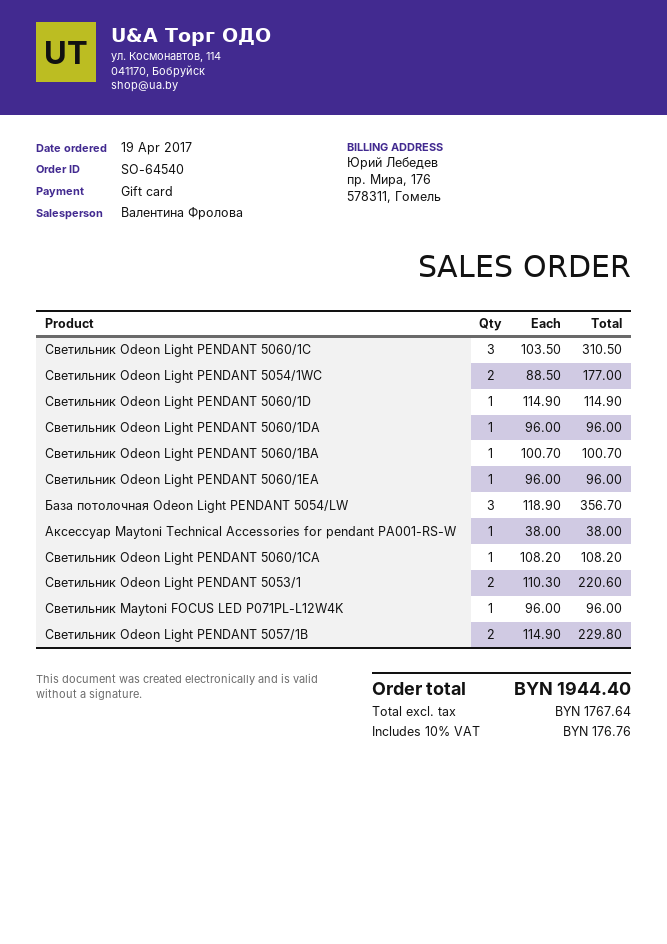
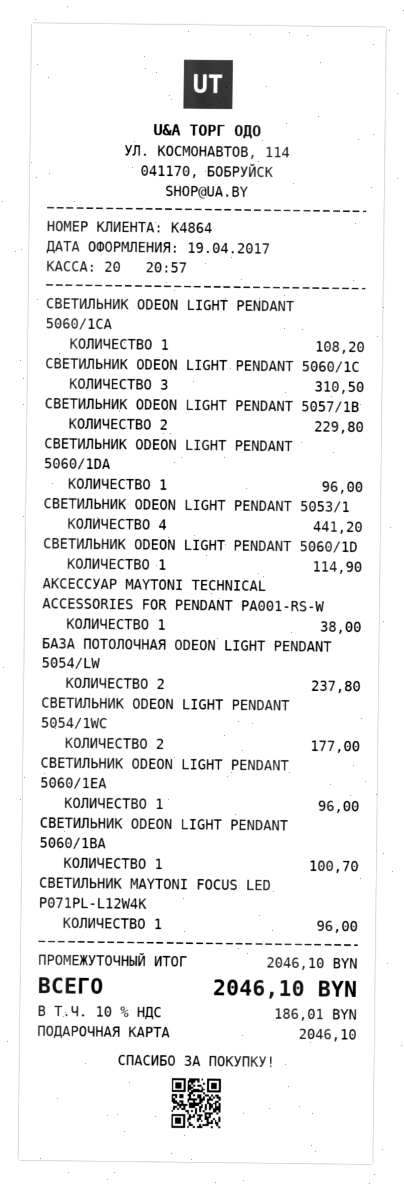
База потолочная Odeon Light PENDANT 5054/LW: 3 for 356.70 -> 2 for 237.80
Светильник Odeon Light PENDANT 5053/1: 2 for 220.60 -> 4 for 441.20
tax: 10% = 176.76 -> 10% = 186.01
total: 1944.40 -> 2046.10

